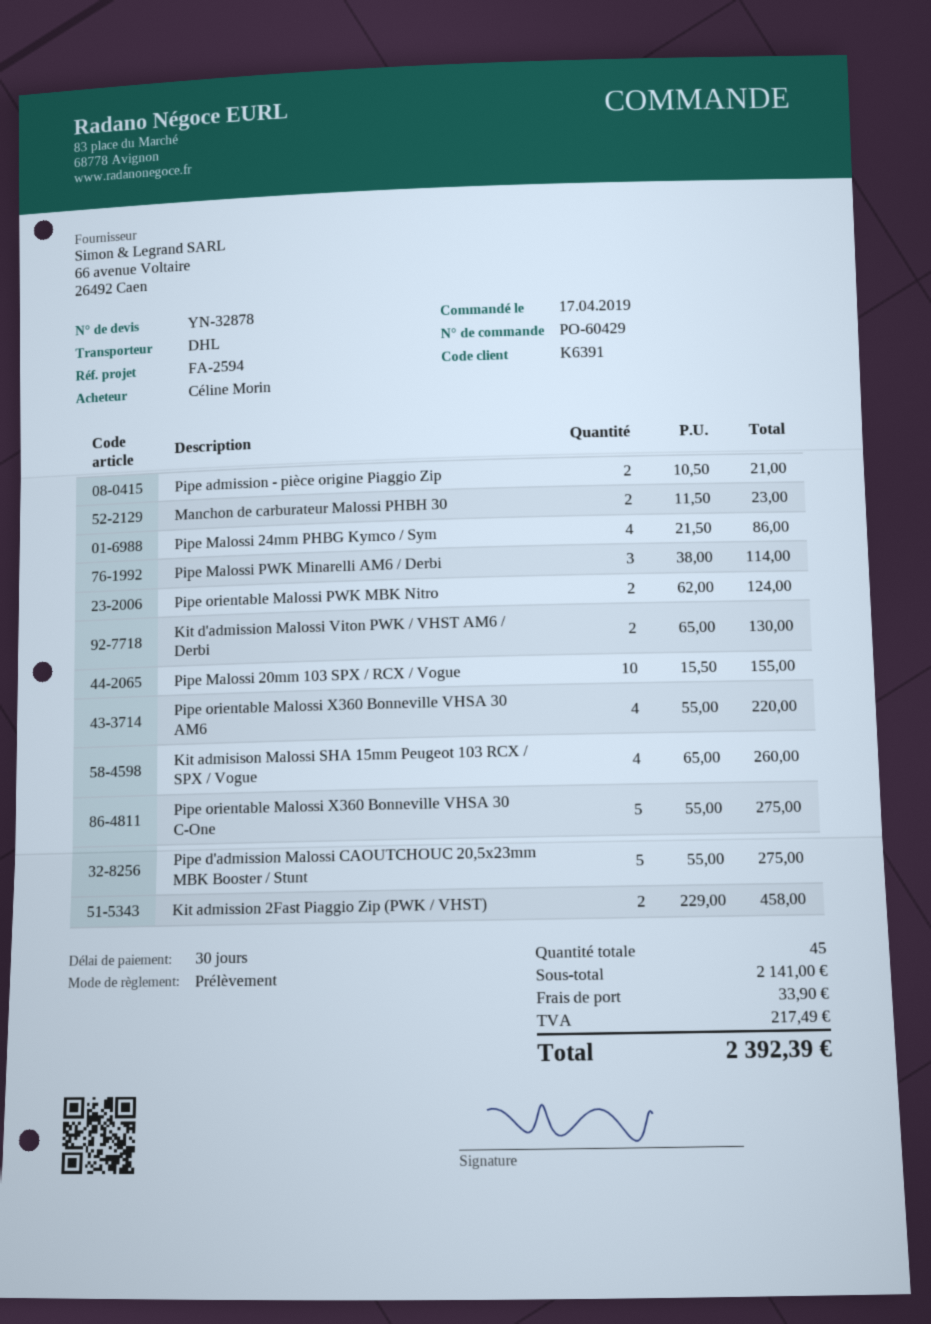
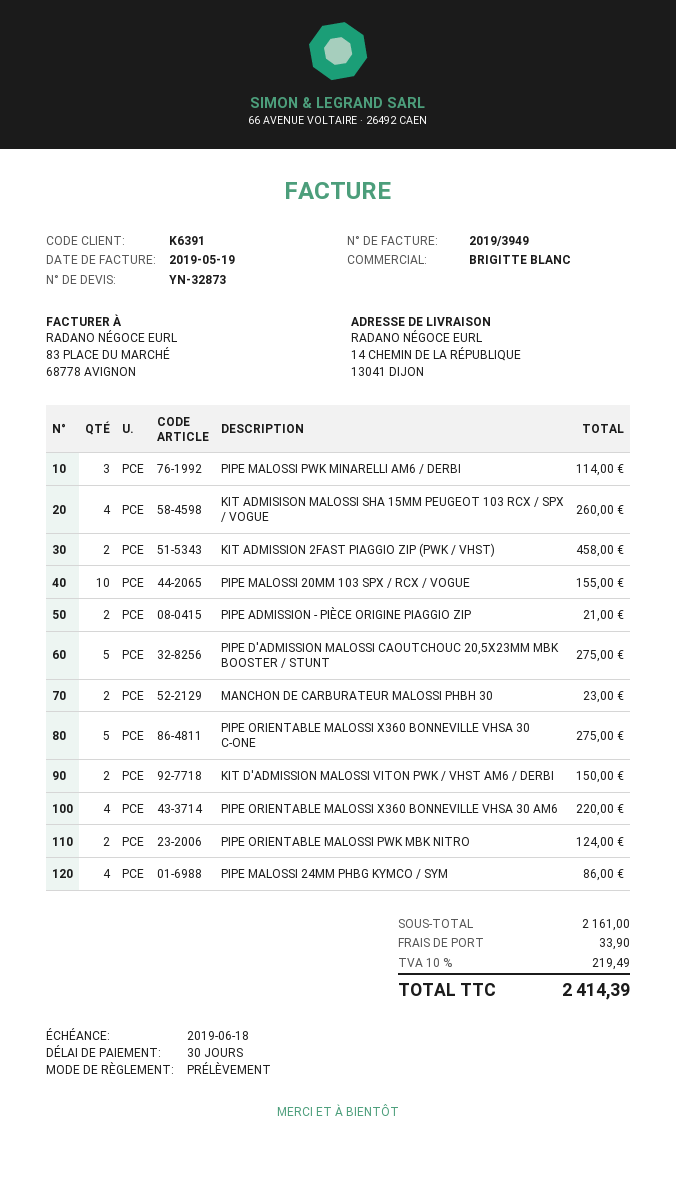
quote number: YN-32878 -> YN-32873
Kit d'admission Malossi Viton PWK / VHST AM6 / Derbi: 2 for 130.00 -> 2 for 150.00
subtotal: 2141.00 -> 2161.00
tax: 217.49 -> 219.49
total: 2392.39 -> 2414.39

